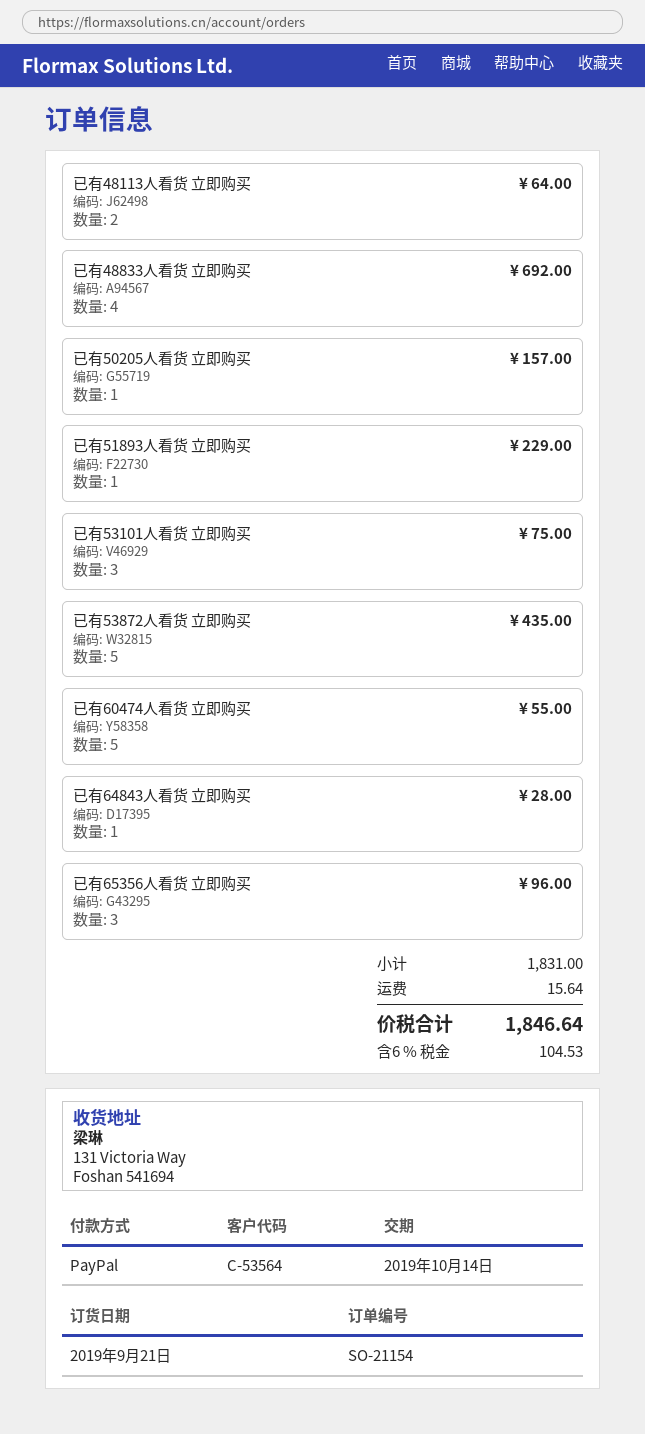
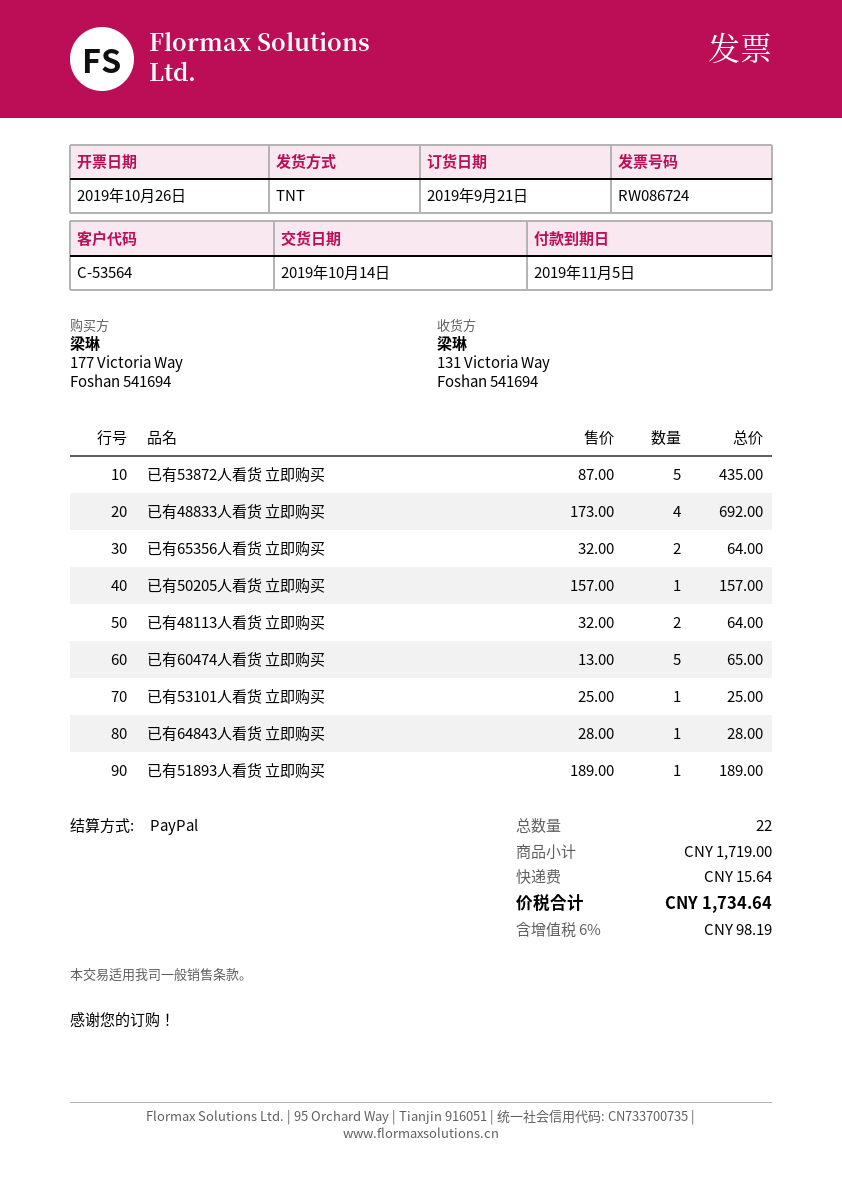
已有51893人看货 立即购买: 1 for 229.00 -> 1 for 189.00
已有53101人看货 立即购买: 3 for 75.00 -> 1 for 25.00
已有60474人看货 立即购买: 5 for 55.00 -> 5 for 65.00
已有65356人看货 立即购买: 3 for 96.00 -> 2 for 64.00
subtotal: 1831.00 -> 1719.00
tax: 6% = 104.53 -> 6% = 98.19
total: 1846.64 -> 1734.64

